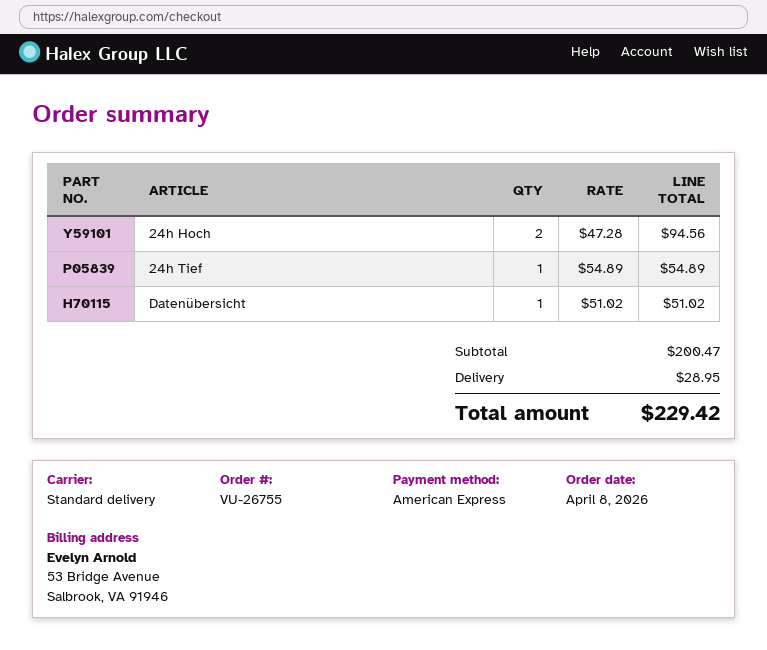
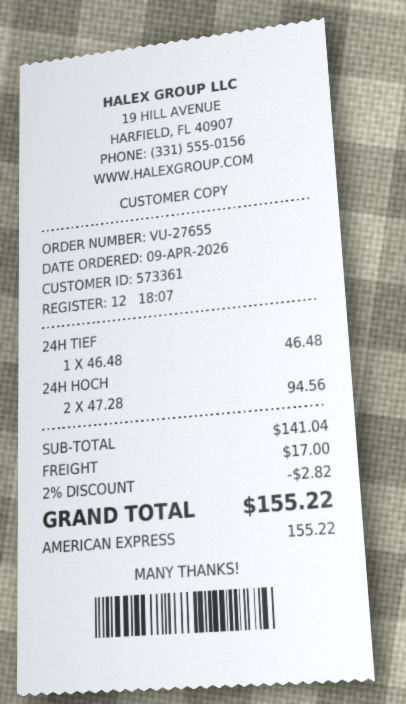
order number: VU-26755 -> VU-27655
order date: 2026-04-08 -> 2026-04-09
24h Tief: 1 x 54.89 = 54.89 -> 1 x 46.48 = 46.48
Datenübersicht: 1 x 51.02 = 51.02 -> none
subtotal: 200.47 -> 141.04
discount: none -> 2% = 2.82
shipping: 28.95 -> 17.00
total: 229.42 -> 155.22

